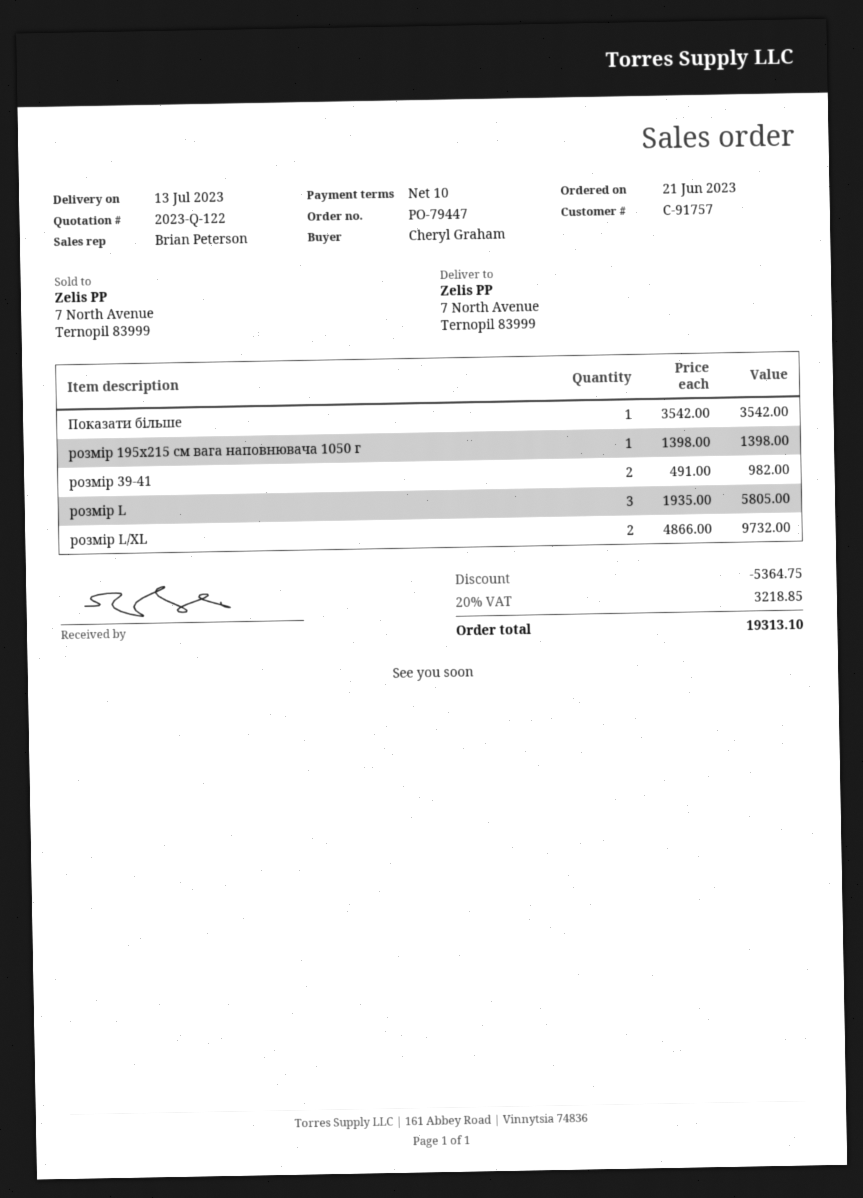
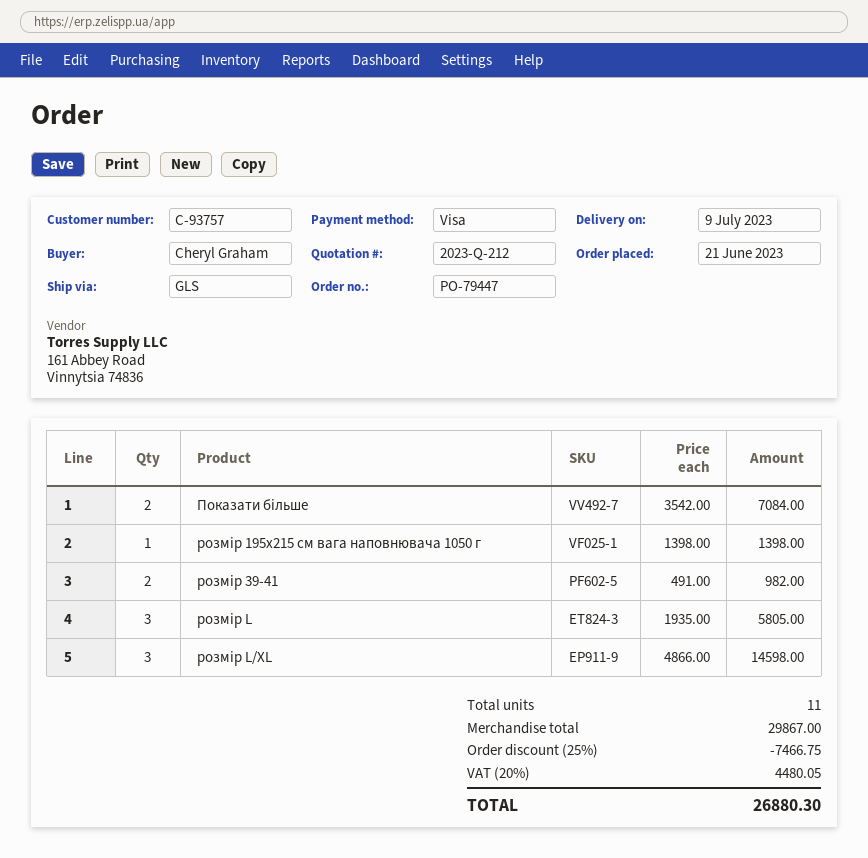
quote number: 2023-Q-122 -> 2023-Q-212
delivery date: 2023-07-13 -> 2023-07-09
customer number: C-91757 -> C-93757
Показати більше: 1 x 3542.00 = 3542.00 -> 2 x 3542.00 = 7084.00
розмір L/XL: 2 x 4866.00 = 9732.00 -> 3 x 4866.00 = 14598.00
discount: 5364.75 -> 7466.75
tax: 20% = 3218.85 -> 20% = 4480.05
total: 19313.10 -> 26880.30

